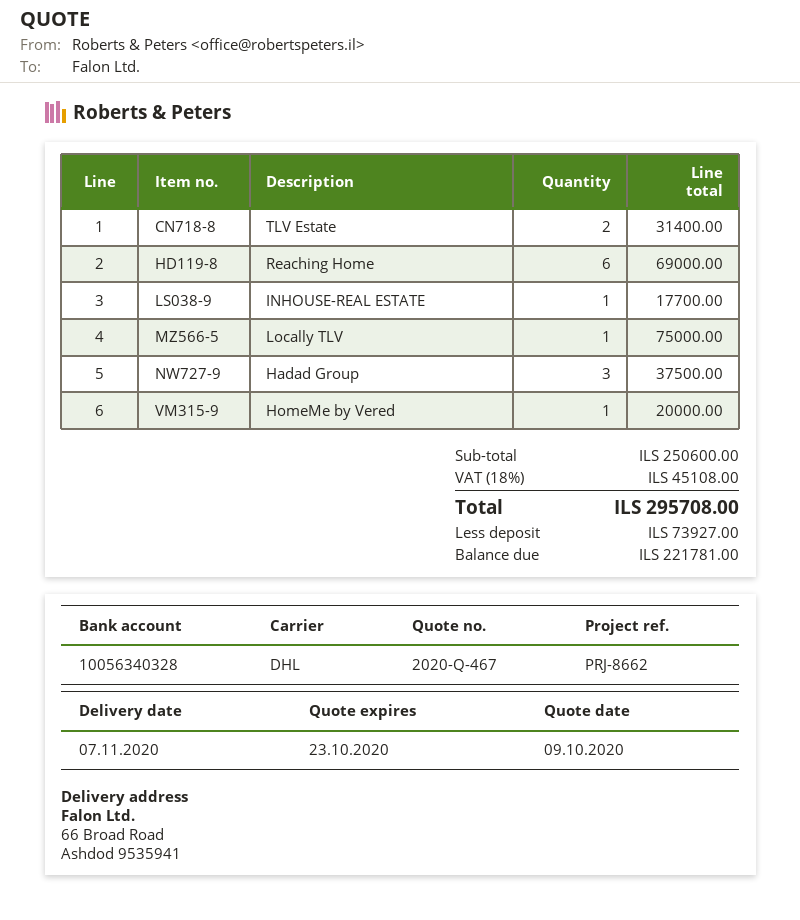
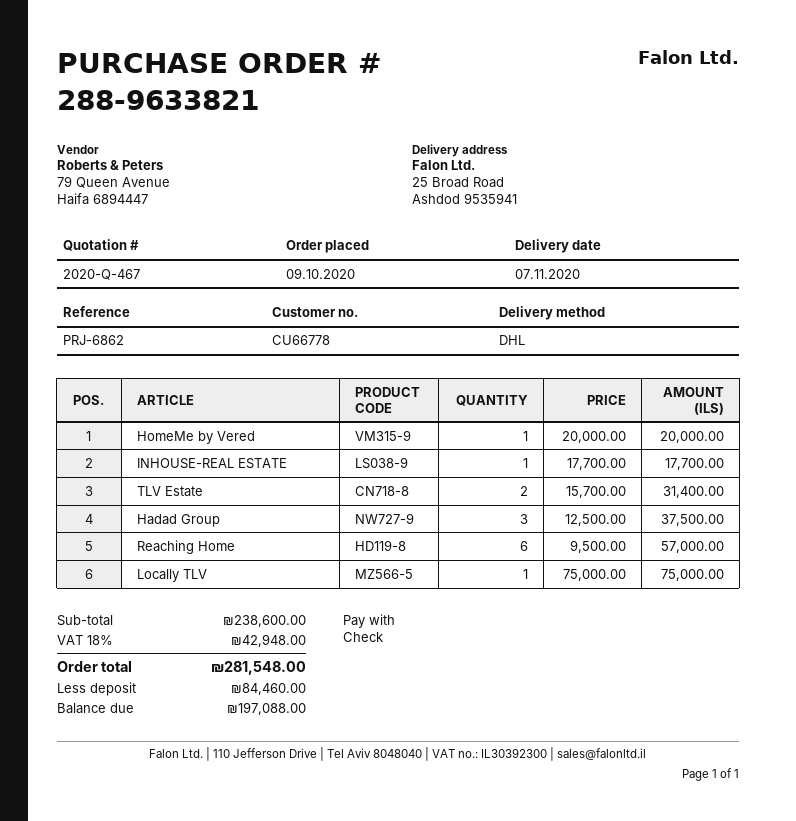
reference: PRJ-8662 -> PRJ-6862
ship to: 66 Broad Road, Ashdod 9535941 -> 25 Broad Road, Ashdod 9535941
Reaching Home: 6 for 69000.00 -> 6 for 57000.00
subtotal: 250600.00 -> 238600.00
tax: 18% = 45108.00 -> 18% = 42948.00
total: 295708.00 -> 281548.00
deposit: 73927.00 -> 84460.00
balance: 221781.00 -> 197088.00

